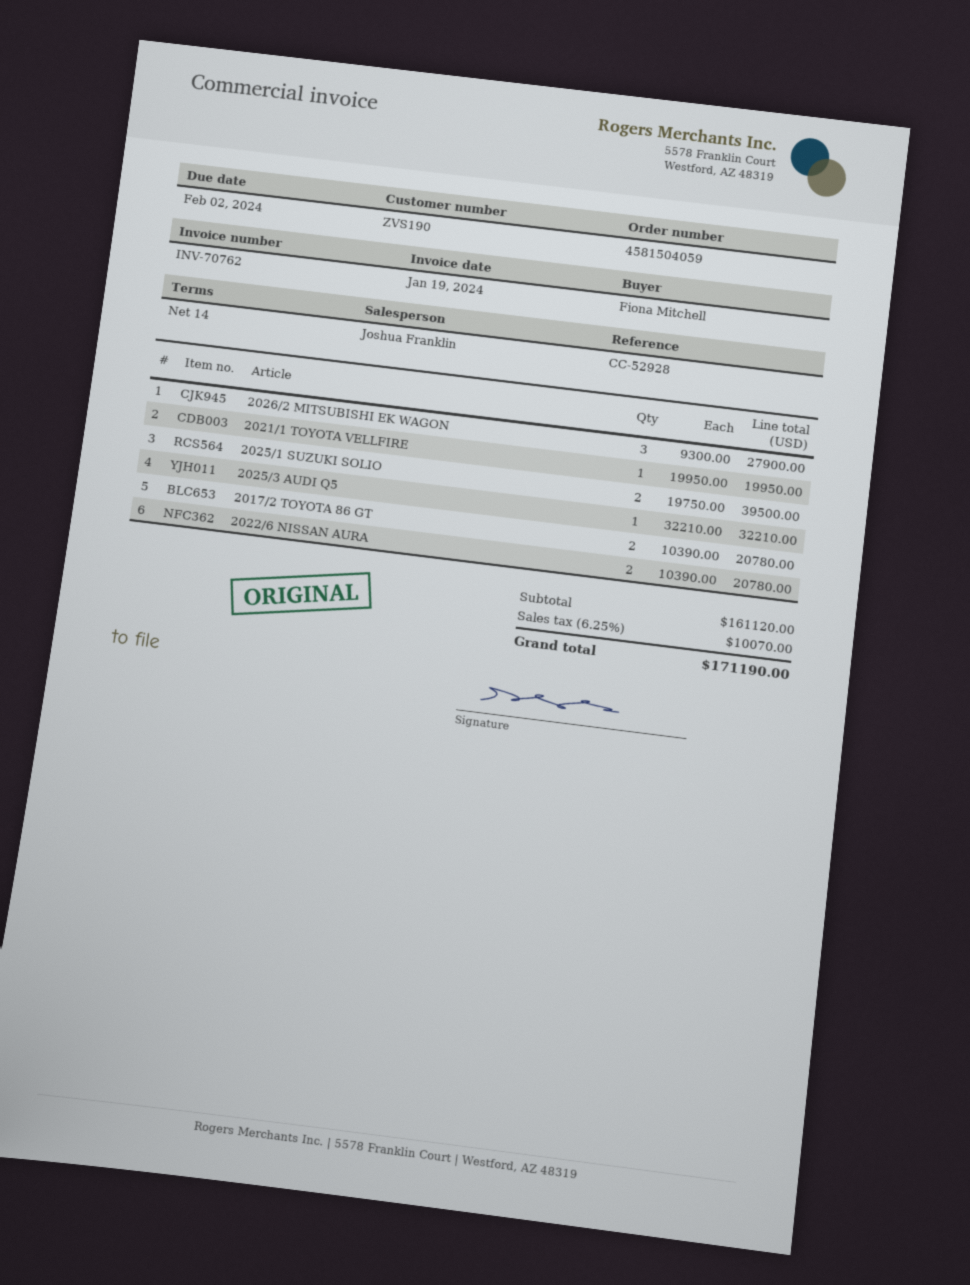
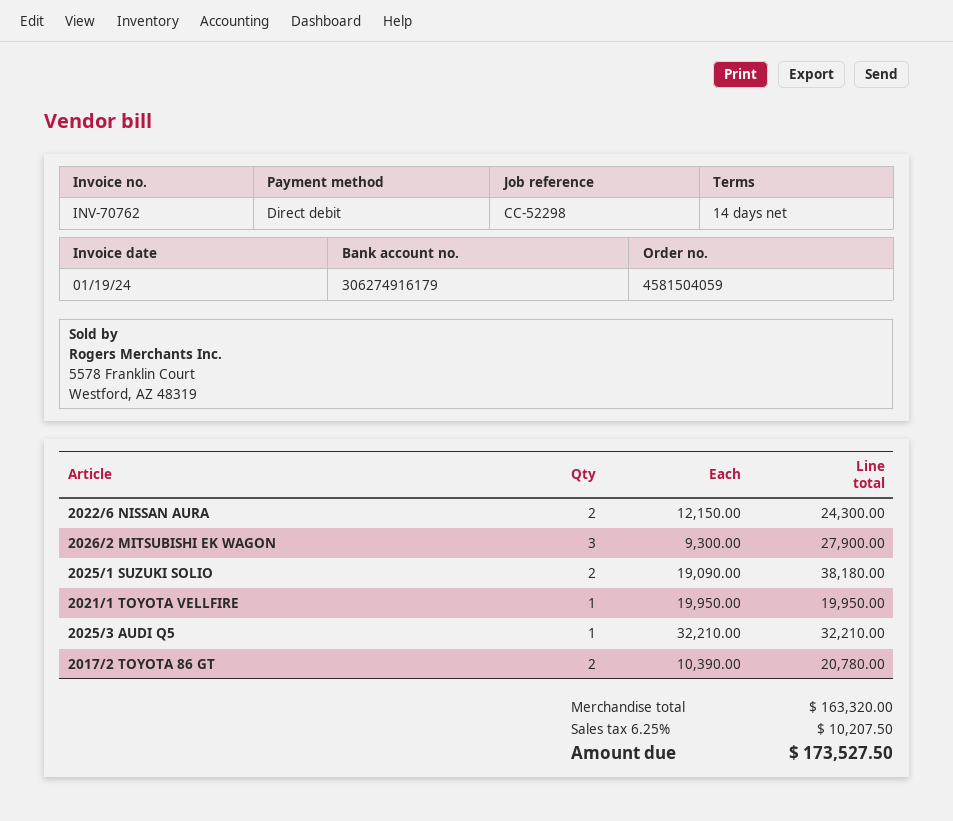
reference: CC-52928 -> CC-52298
2025/1 SUZUKI SOLIO: 2 x 19750.00 = 39500.00 -> 2 x 19090.00 = 38180.00
2022/6 NISSAN AURA: 2 x 10390.00 = 20780.00 -> 2 x 12150.00 = 24300.00
subtotal: 161120.00 -> 163320.00
tax: 6.25% = 10070.00 -> 6.25% = 10207.50
total: 171190.00 -> 173527.50

